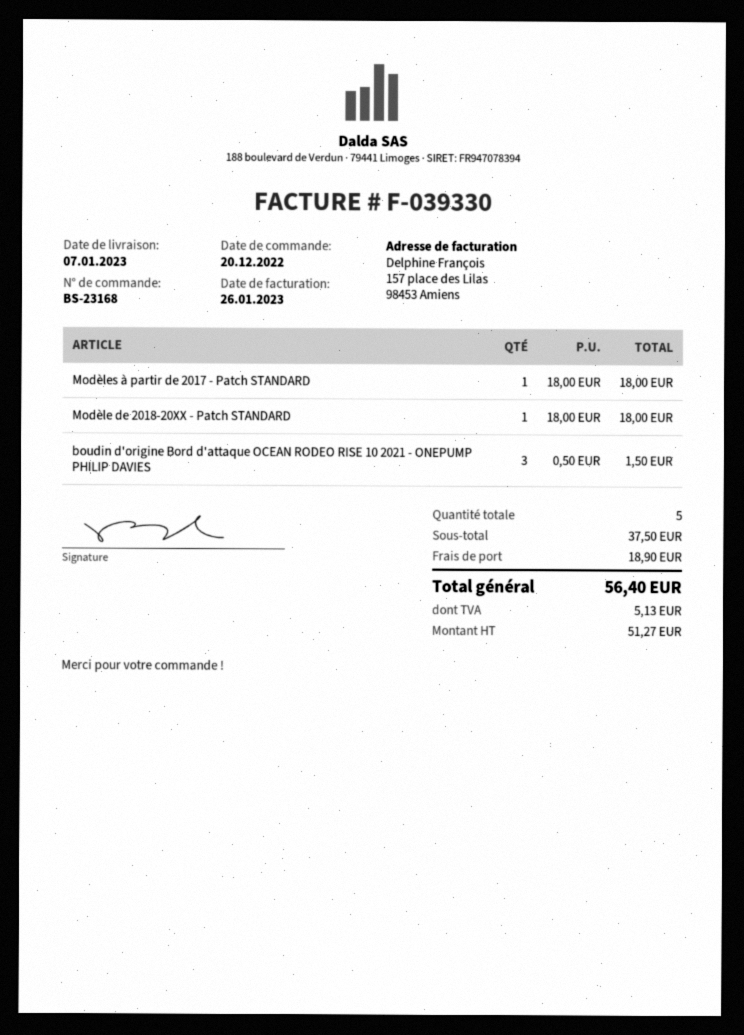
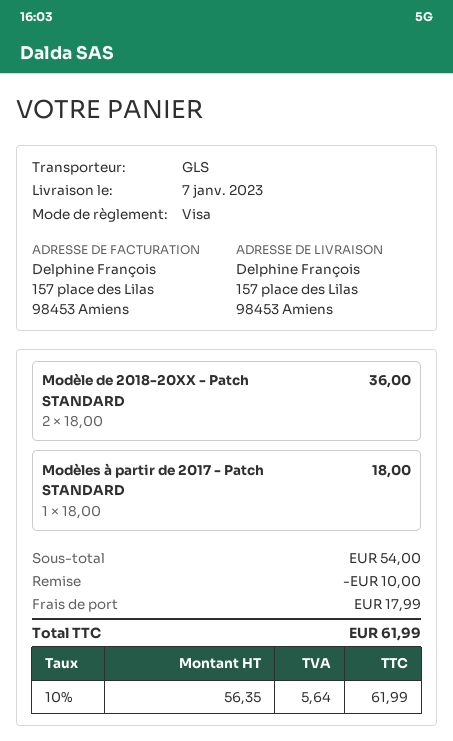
Modèle de 2018-20XX - Patch STANDARD: 1 x 18.00 = 18.00 -> 2 x 18.00 = 36.00
boudin d'origine Bord d'attaque OCEAN RODEO RISE 10 2021 - ONEPUMP PHILIP DAVIES: 3 x 0.50 = 1.50 -> none
subtotal: 37.50 -> 54.00
discount: none -> 10.00
shipping: 18.90 -> 17.99
net: 51.27 -> 56.35
tax: 5.13 -> 5.64
total: 56.40 -> 61.99

